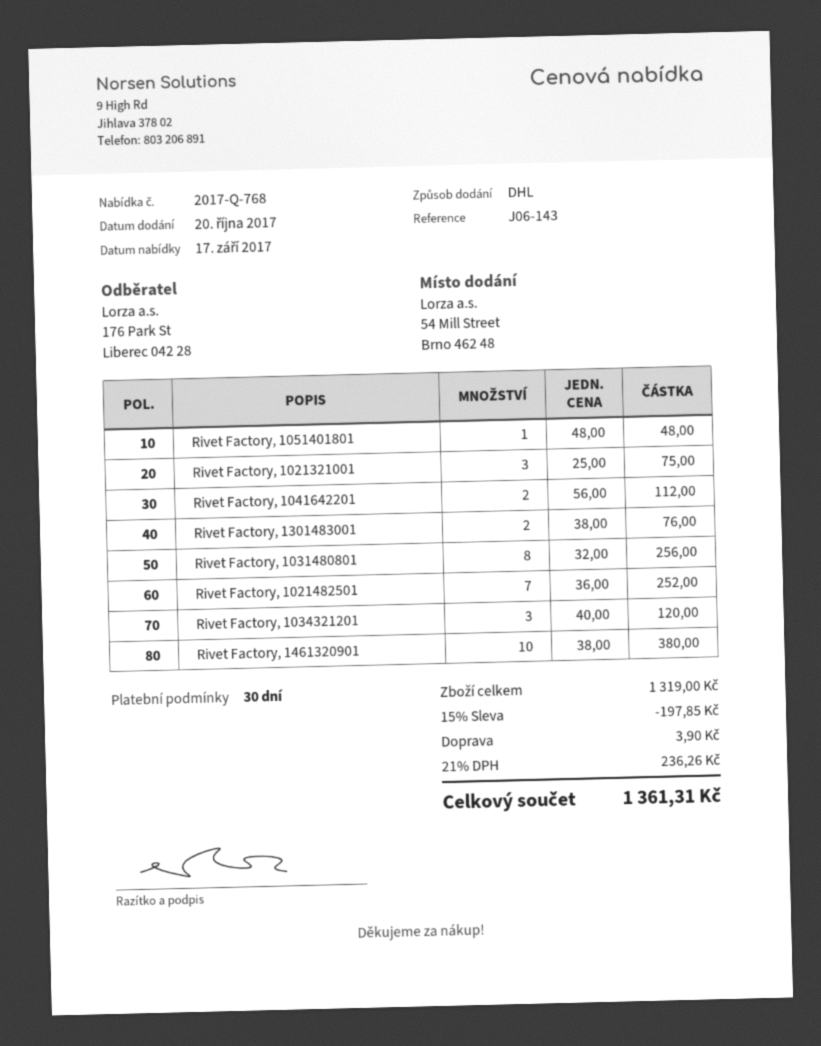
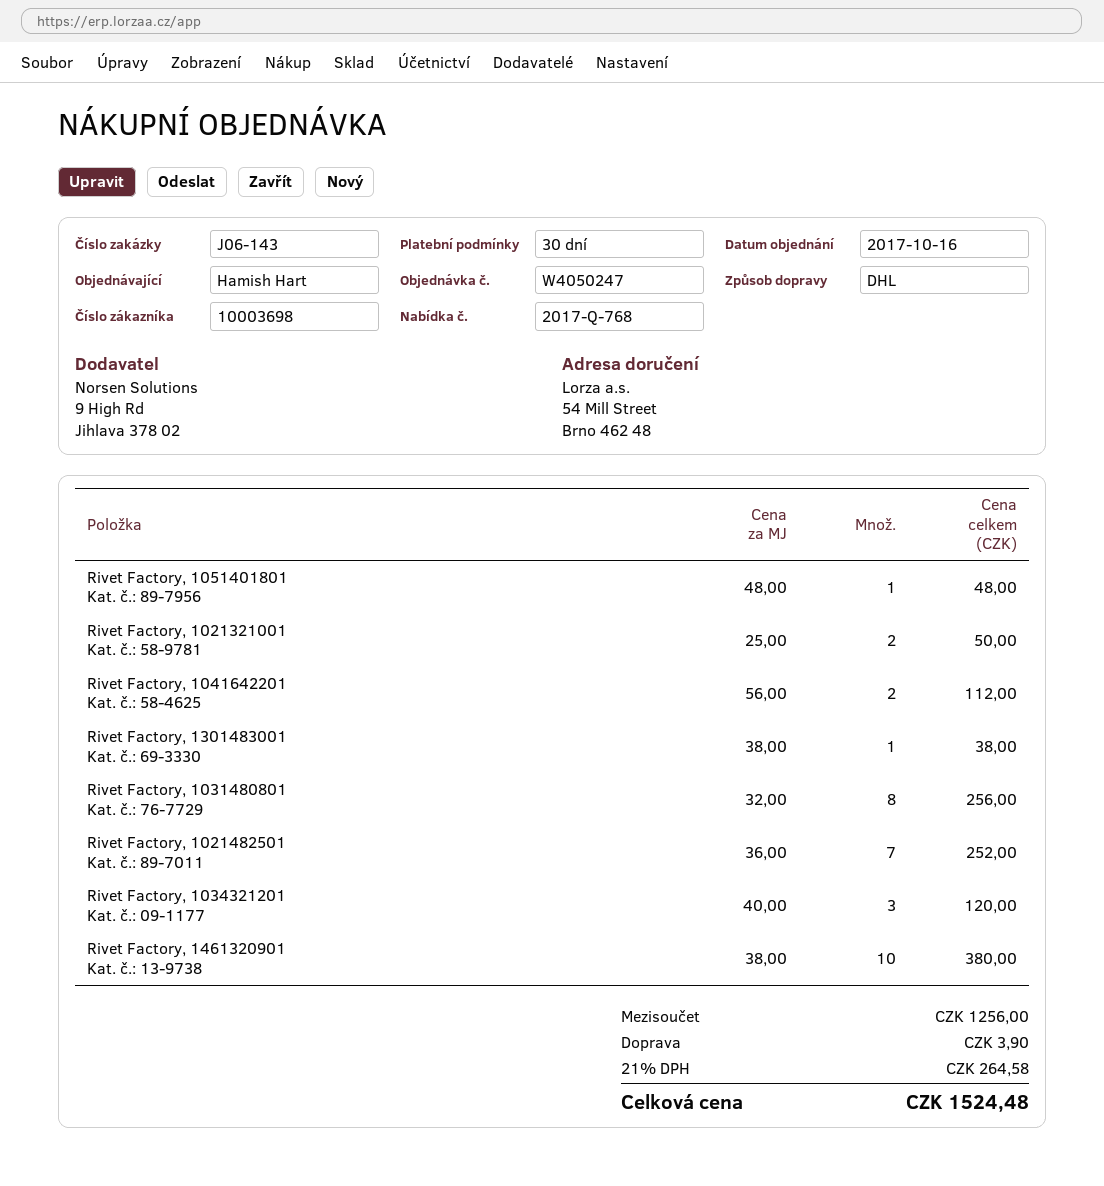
Rivet Factory, 1021321001: 3 x 25.00 = 75.00 -> 2 x 25.00 = 50.00
Rivet Factory, 1301483001: 2 x 38.00 = 76.00 -> 1 x 38.00 = 38.00
subtotal: 1319.00 -> 1256.00
discount: 15% = 197.85 -> none
tax: 21% = 236.26 -> 21% = 264.58
total: 1361.31 -> 1524.48

